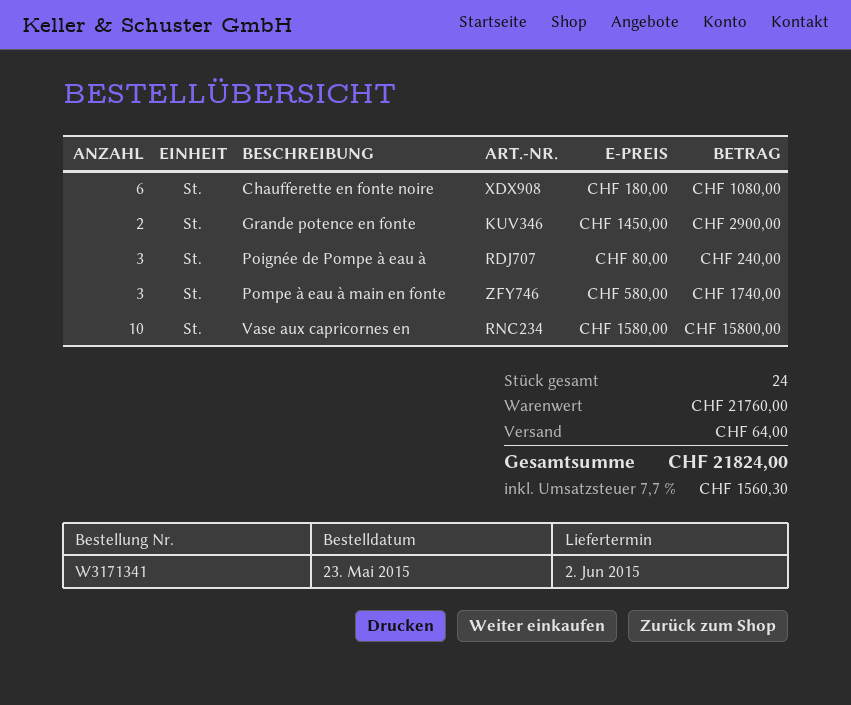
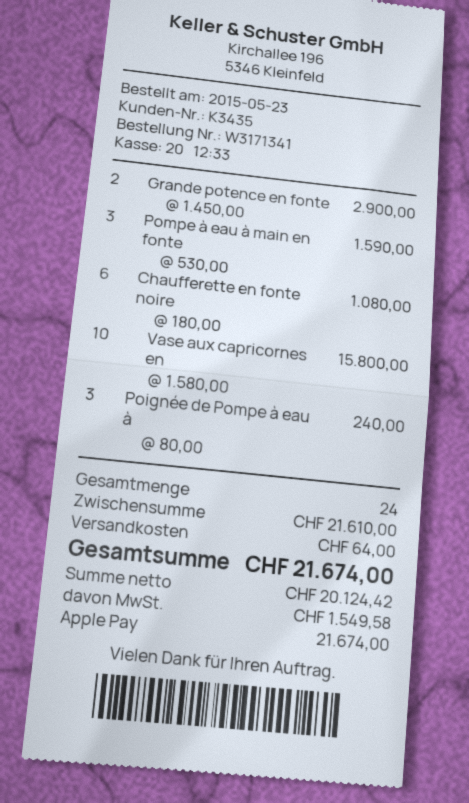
Pompe à eau à main en fonte: 3 x 580.00 = 1740.00 -> 3 x 530.00 = 1590.00
subtotal: 21760.00 -> 21610.00
tax: 1560.30 -> 1549.58
total: 21824.00 -> 21674.00

